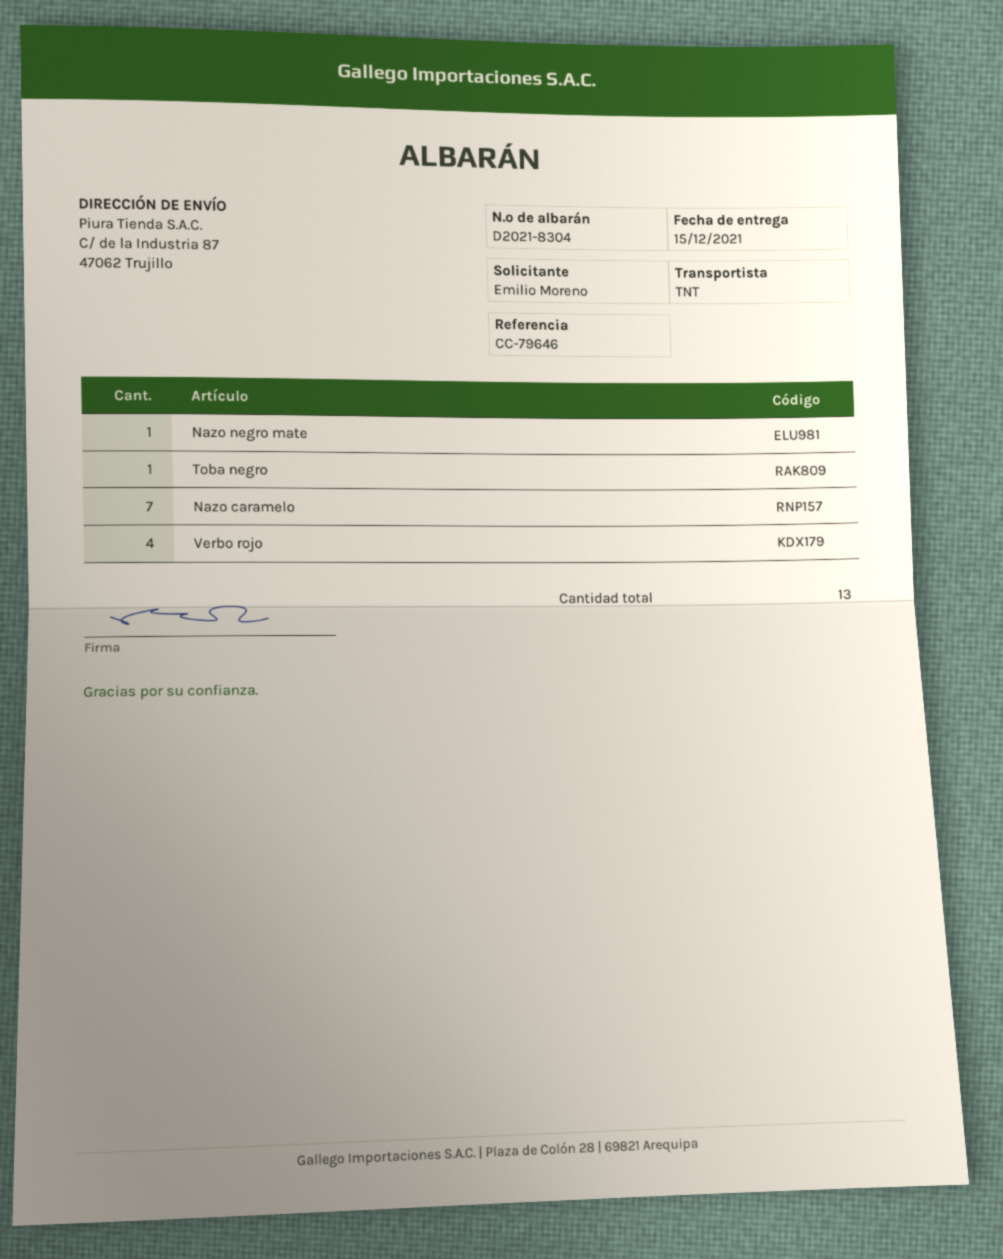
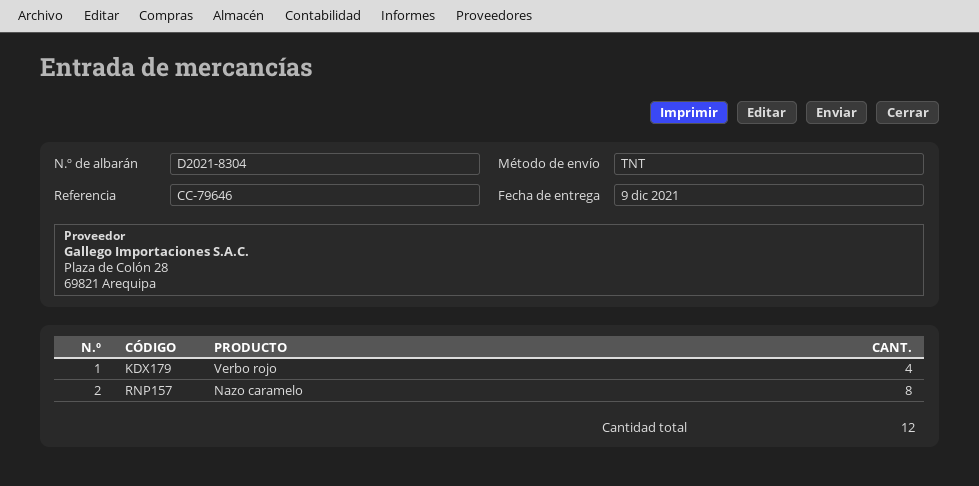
delivery date: 2021-12-15 -> 2021-12-09
Nazo negro mate: 1 -> none
Toba negro: 1 -> none
Nazo caramelo: 7 -> 8
total quantity: 13 -> 12

